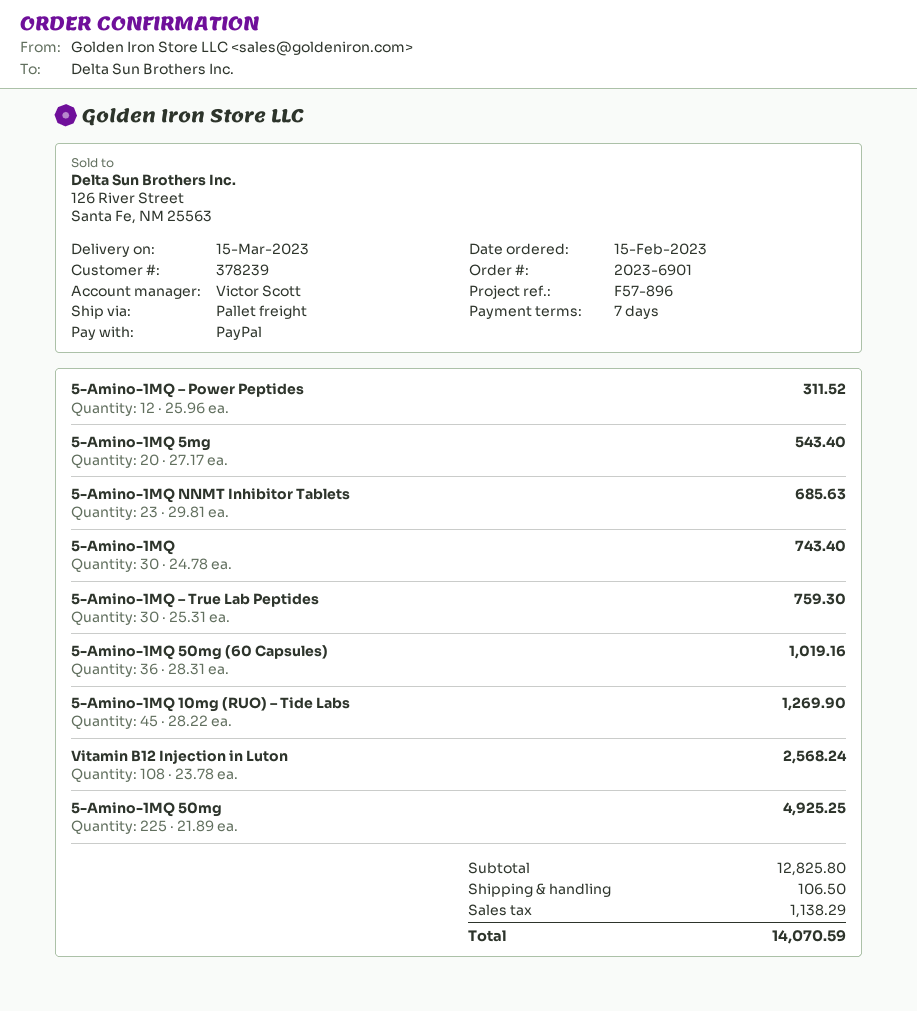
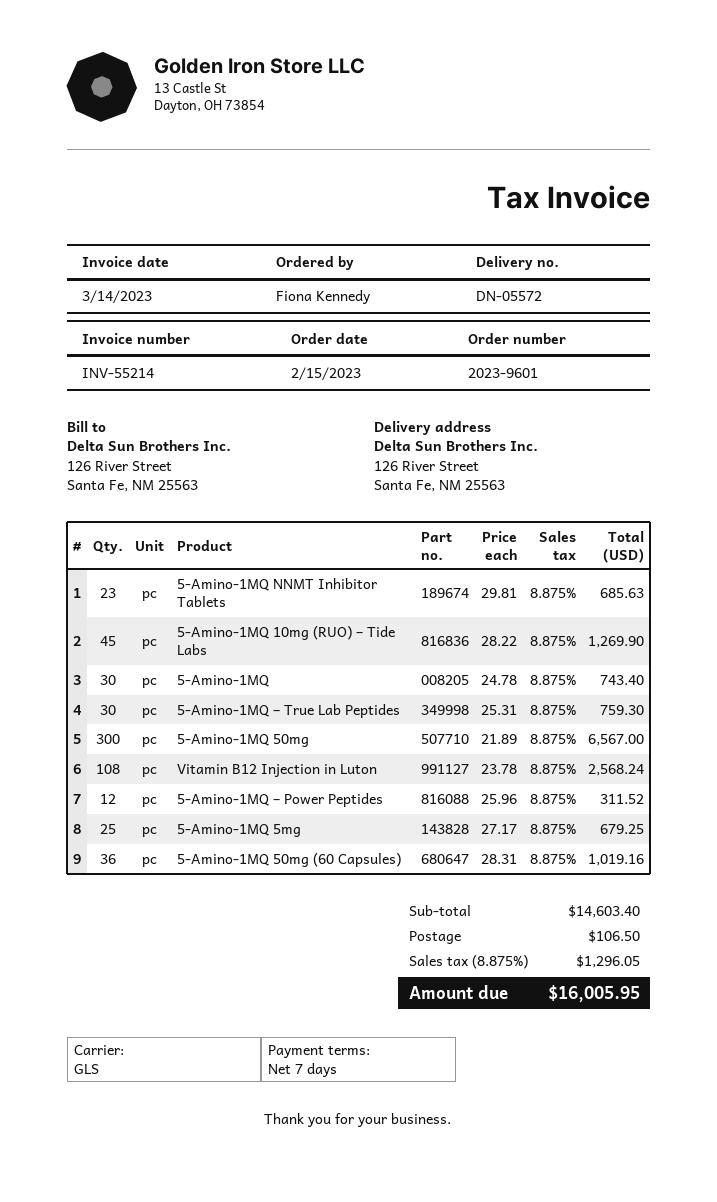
order number: 2023-6901 -> 2023-9601
shipping method: pallet freight -> GLS
5-Amino-1MQ 5mg: 20 x 27.17 = 543.40 -> 25 x 27.17 = 679.25
5-Amino-1MQ 50mg: 225 x 21.89 = 4925.25 -> 300 x 21.89 = 6567.00
subtotal: 12825.80 -> 14603.40
tax: 1138.29 -> 1296.05
total: 14070.59 -> 16005.95

